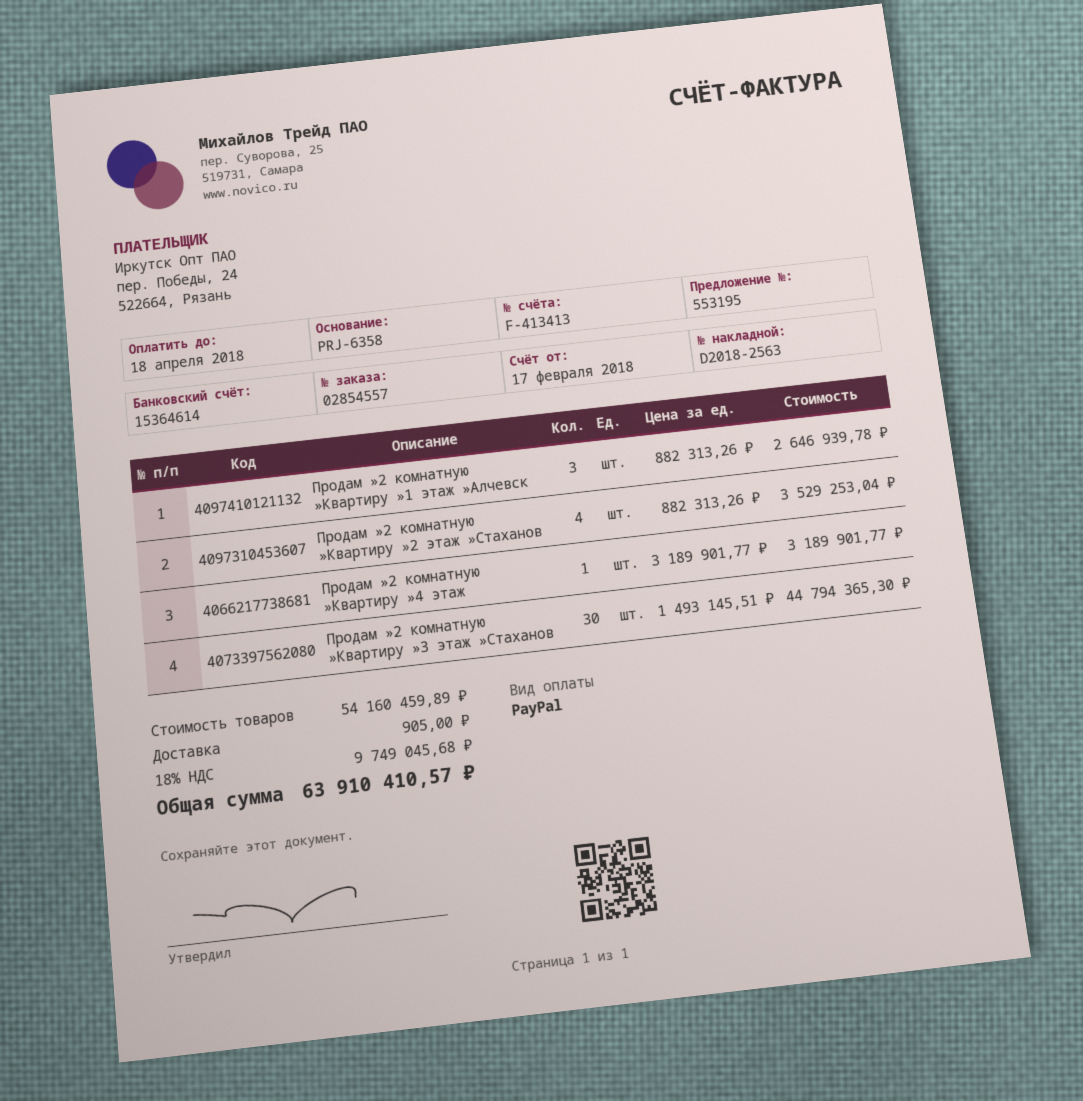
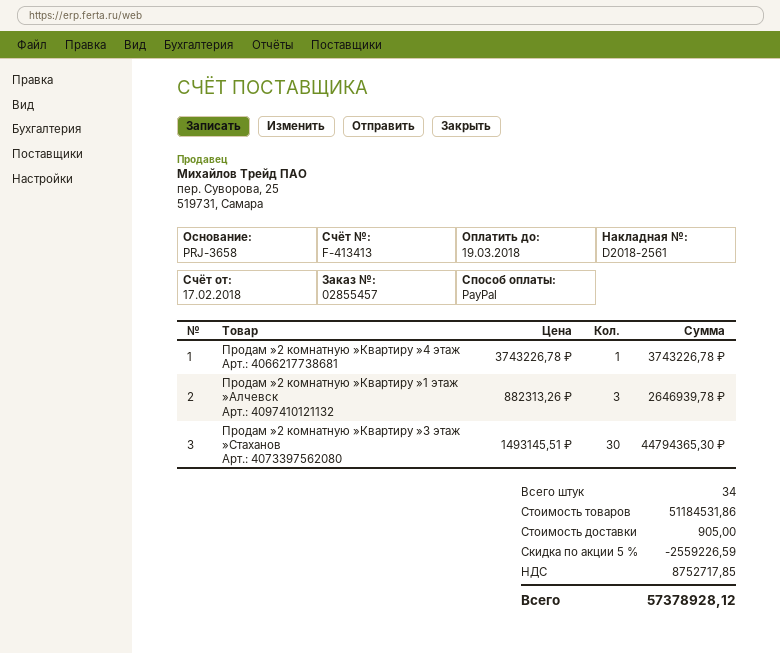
order number: 02854557 -> 02855457
delivery note number: D2018-2563 -> D2018-2561
due date: 2018-04-18 -> 2018-03-19
reference: PRJ-6358 -> PRJ-3658
Продам »2 комнатную »Квартиру »2 этаж »Стаханов: 4 x 882313.26 = 3529253.04 -> none
Продам »2 комнатную »Квартиру »4 этаж: 1 x 3189901.77 = 3189901.77 -> 1 x 3743226.78 = 3743226.78
subtotal: 54160459.89 -> 51184531.86
discount: none -> 5% = 2559226.59
tax: 9749045.68 -> 8752717.85
total: 63910410.57 -> 57378928.12

